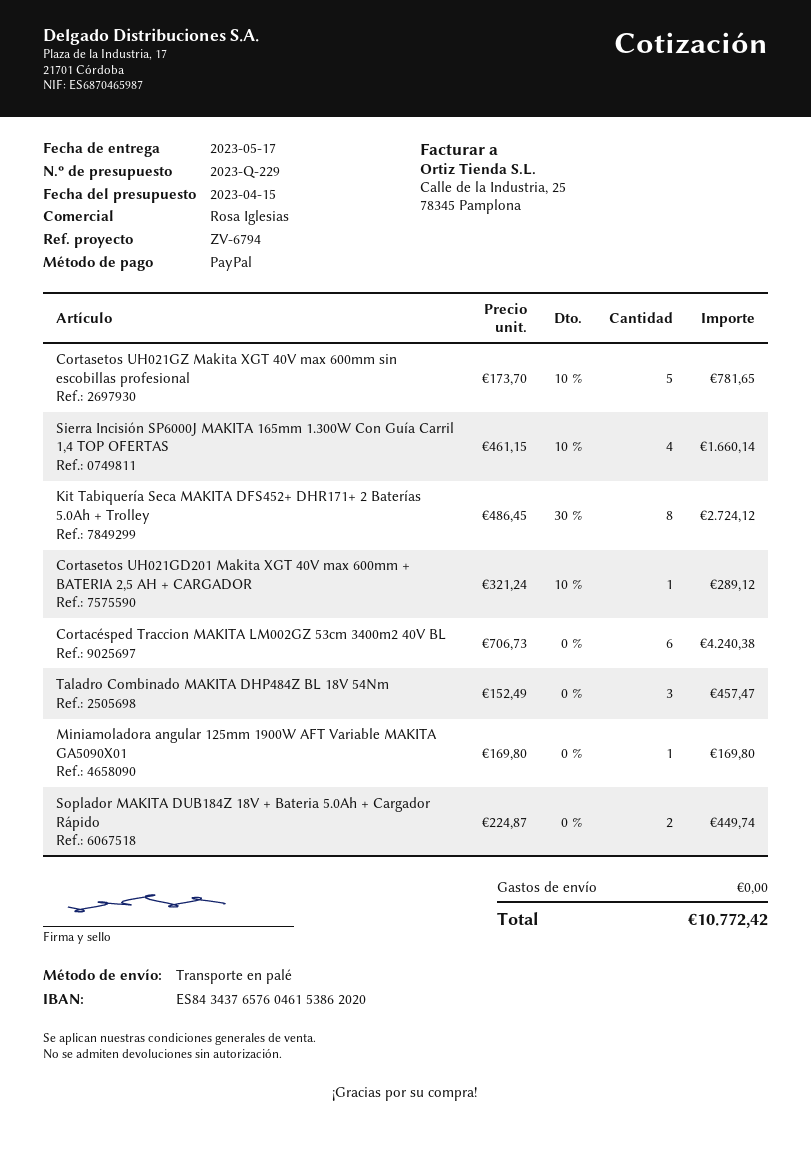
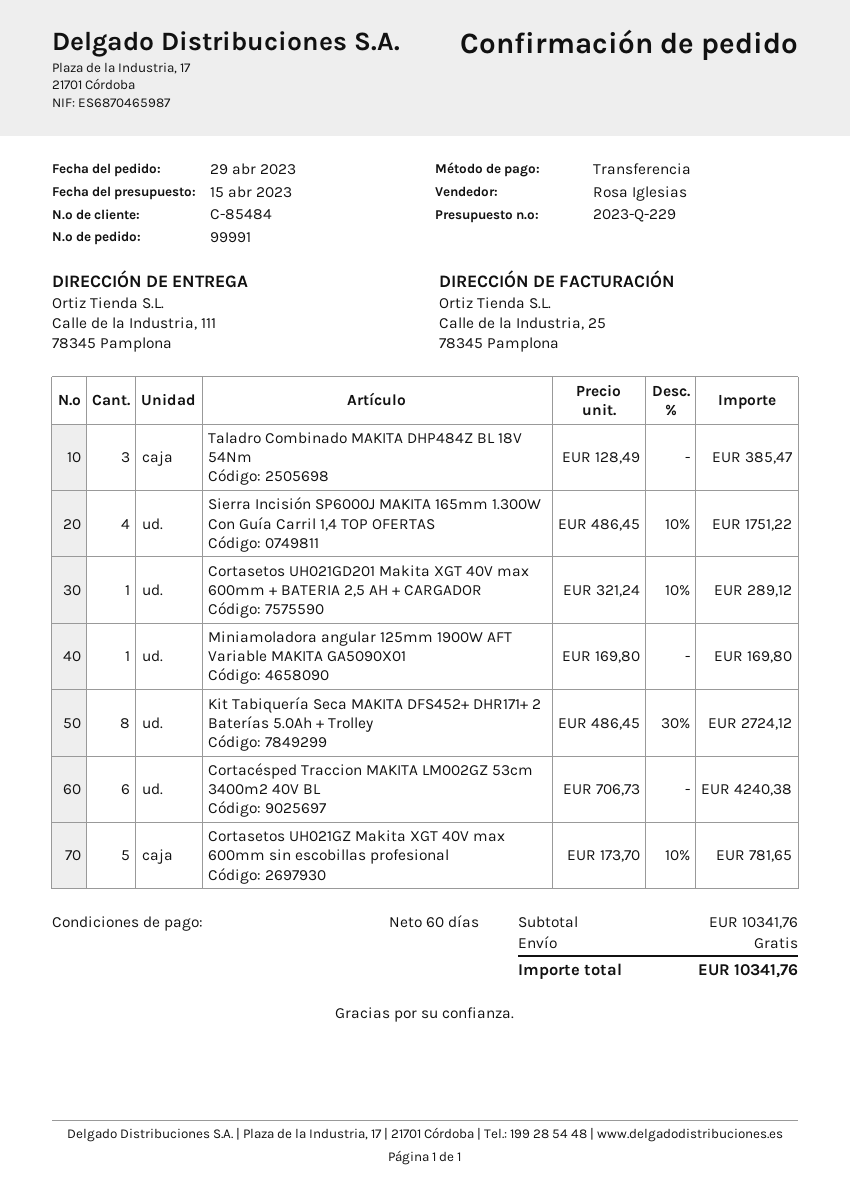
payment method: PayPal -> bank transfer
Sierra Incisión SP6000J MAKITA 165mm 1.300W Con Guía Carril 1,4 TOP OFERTAS: 4 x 461.15 - 10% = 1660.14 -> 4 x 486.45 - 10% = 1751.22
Taladro Combinado MAKITA DHP484Z BL 18V 54Nm: 3 x 152.49 = 457.47 -> 3 x 128.49 = 385.47
Soplador MAKITA DUB184Z 18V + Bateria 5.0Ah + Cargador Rápido: 2 x 224.87 = 449.74 -> none
total: 10772.42 -> 10341.76

